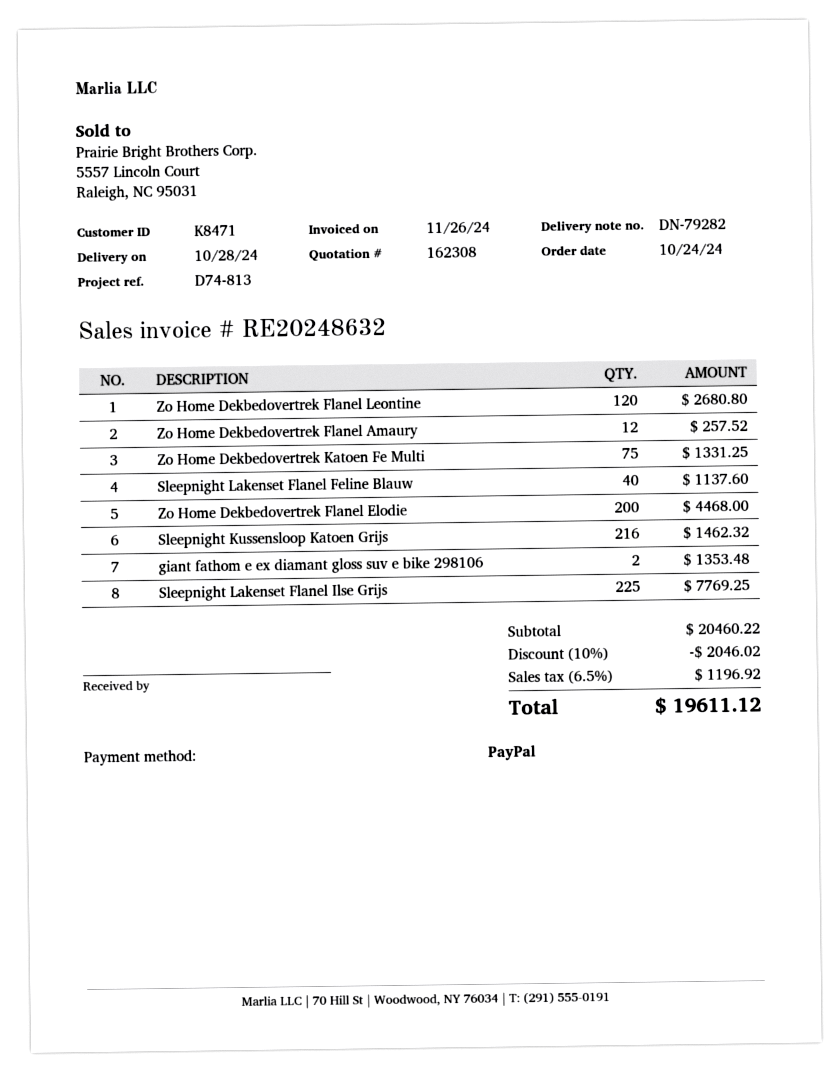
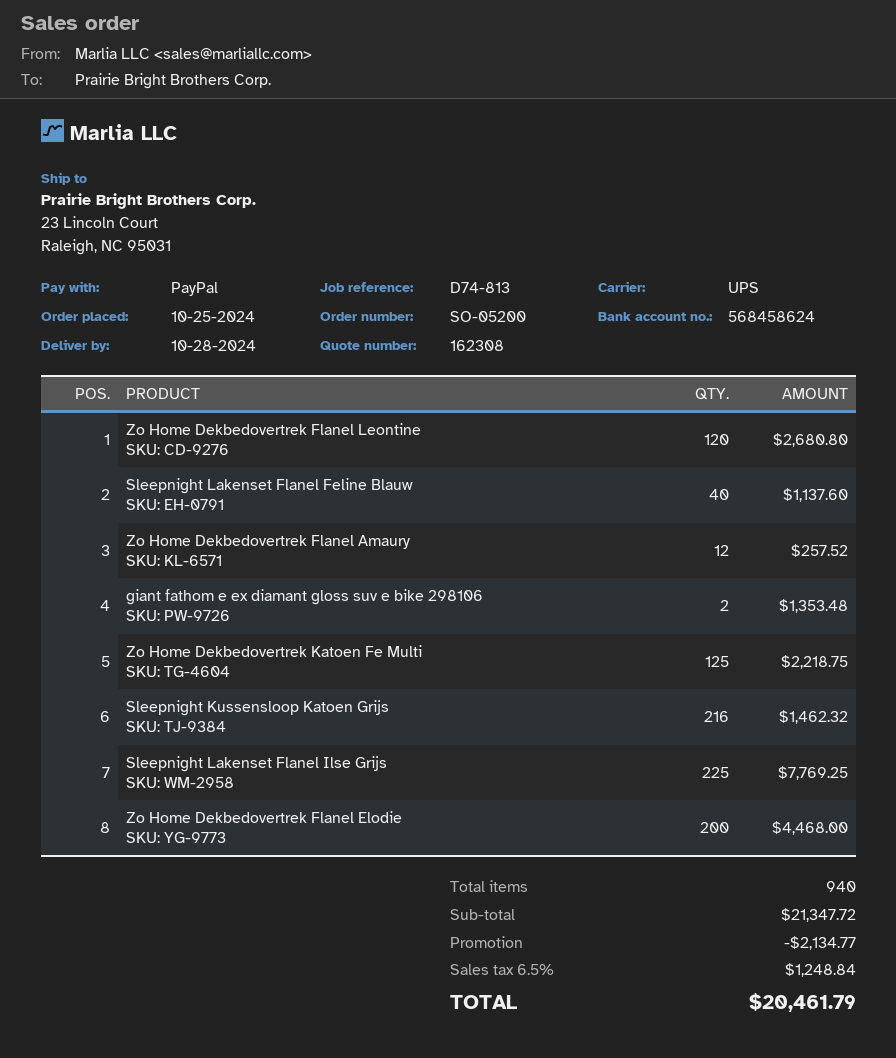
order date: 2024-10-24 -> 2024-10-25
Zo Home Dekbedovertrek Katoen Fe Multi: 75 for 1331.25 -> 125 for 2218.75
subtotal: 20460.22 -> 21347.72
discount: 2046.02 -> 2134.77
tax: 6.5% = 1196.92 -> 6.5% = 1248.84
total: 19611.12 -> 20461.79

